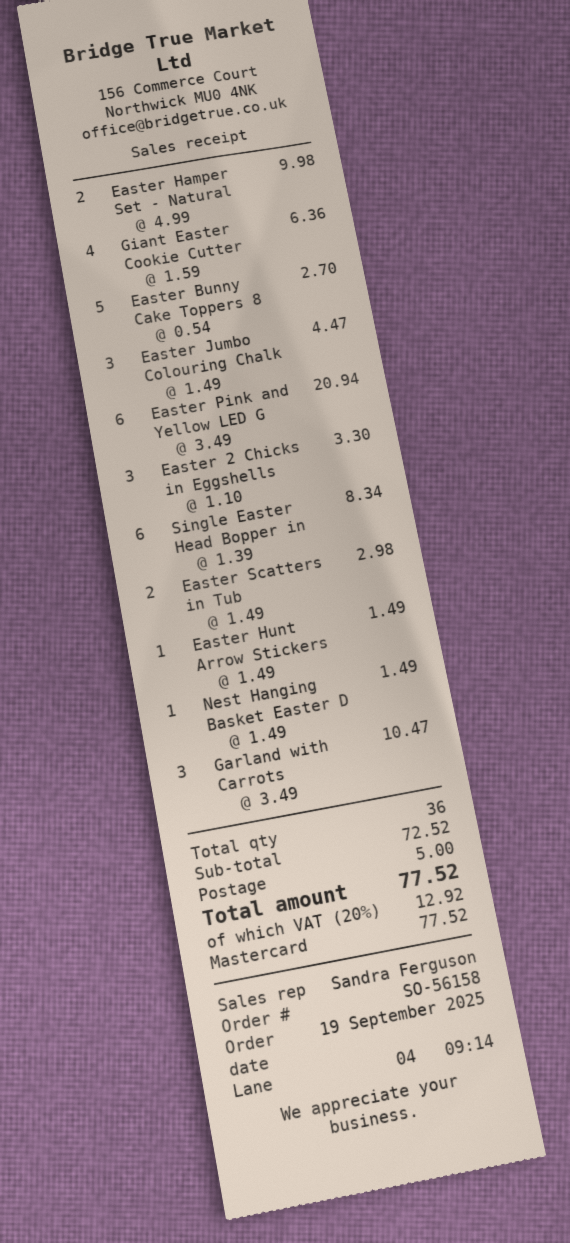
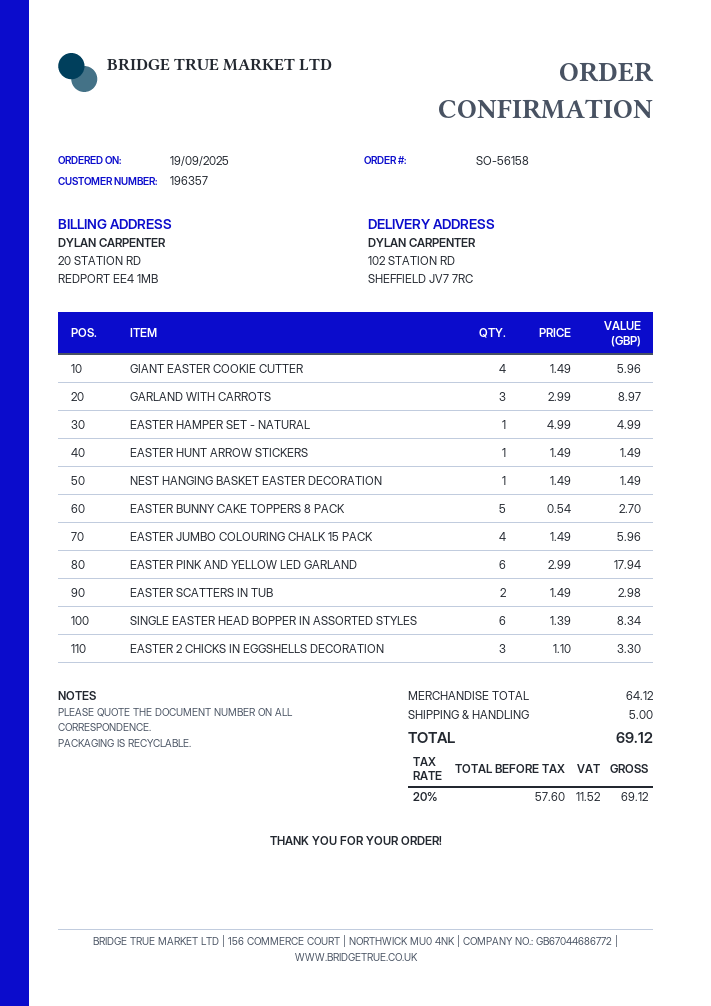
Easter Hamper Set - Natural: 2 x 4.99 = 9.98 -> 1 x 4.99 = 4.99
Giant Easter Cookie Cutter: 4 x 1.59 = 6.36 -> 4 x 1.49 = 5.96
Easter Jumbo Colouring Chalk: 3 x 1.49 = 4.47 -> 4 x 1.49 = 5.96
Easter Pink and Yellow LED G: 6 x 3.49 = 20.94 -> 6 x 2.99 = 17.94
Garland with Carrots: 3 x 3.49 = 10.47 -> 3 x 2.99 = 8.97
subtotal: 72.52 -> 64.12
tax: 20% = 12.92 -> 20% = 11.52
total: 77.52 -> 69.12

